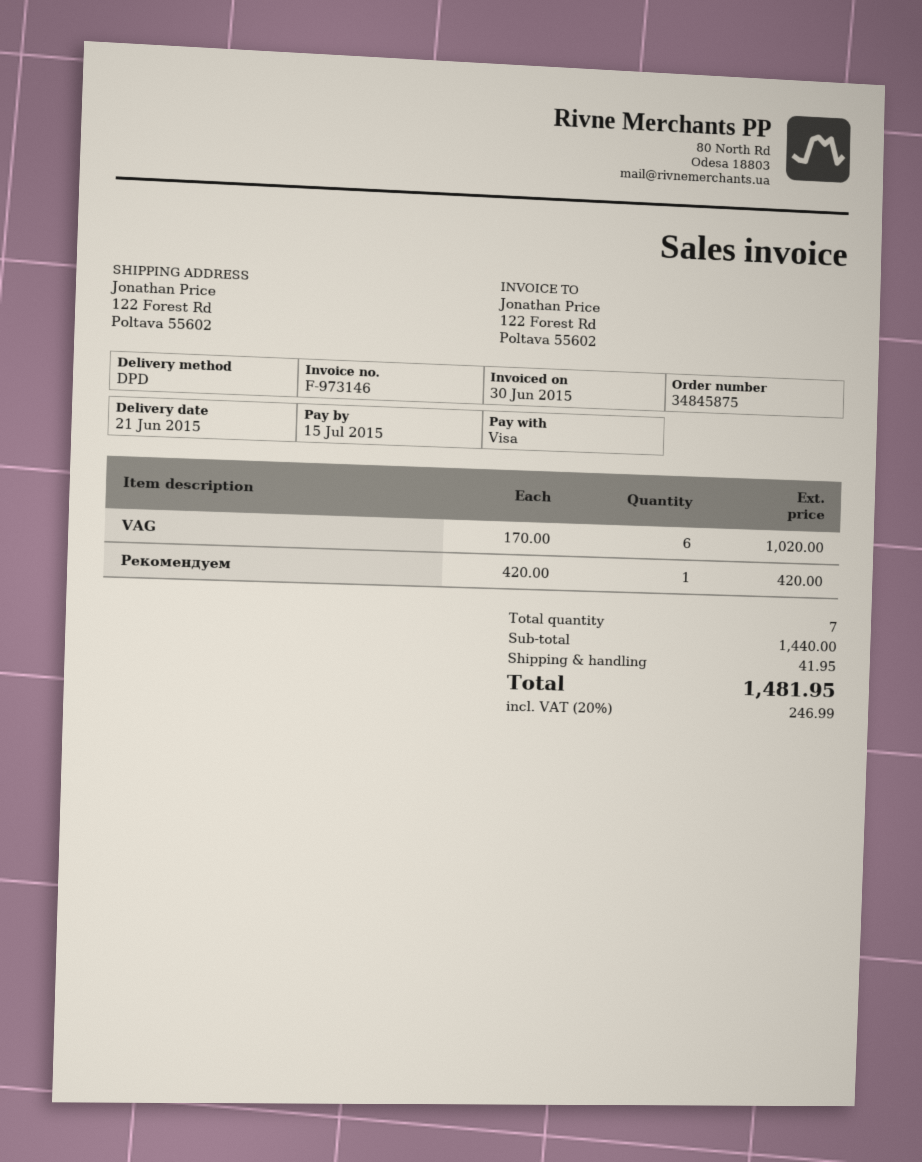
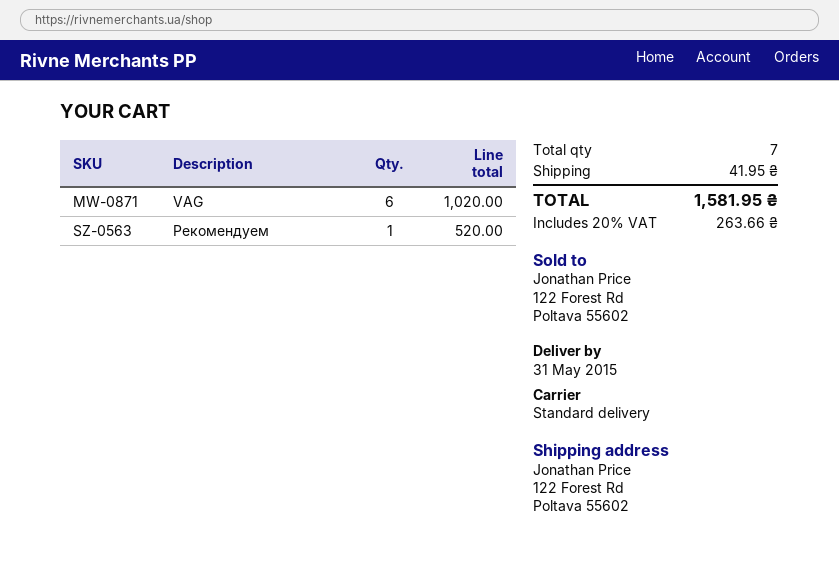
delivery date: 2015-06-21 -> 2015-05-31
shipping method: DPD -> standard
Рекомендуем: 1 for 420.00 -> 1 for 520.00
tax: 20% = 246.99 -> 20% = 263.66
total: 1481.95 -> 1581.95

